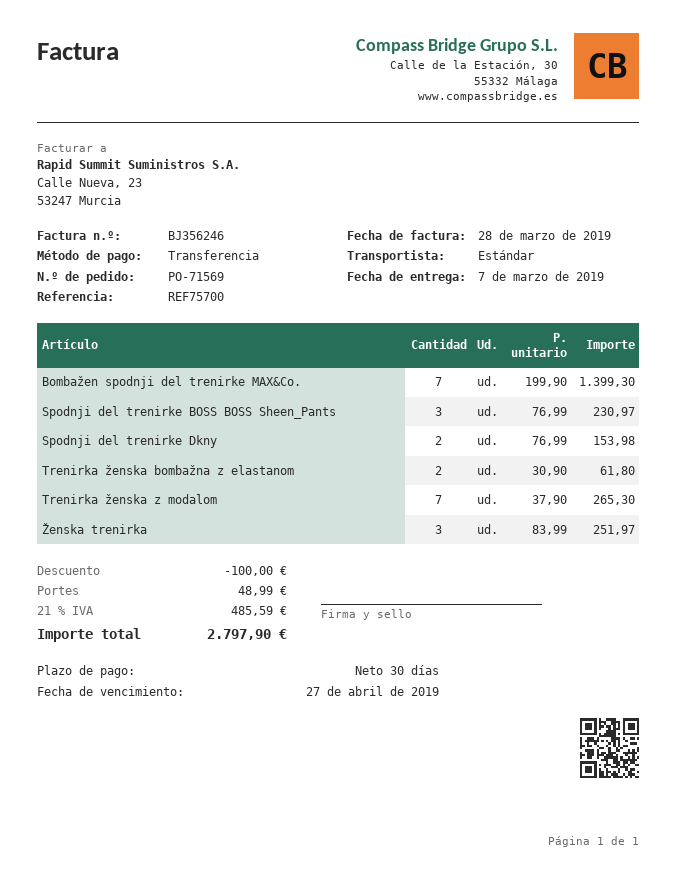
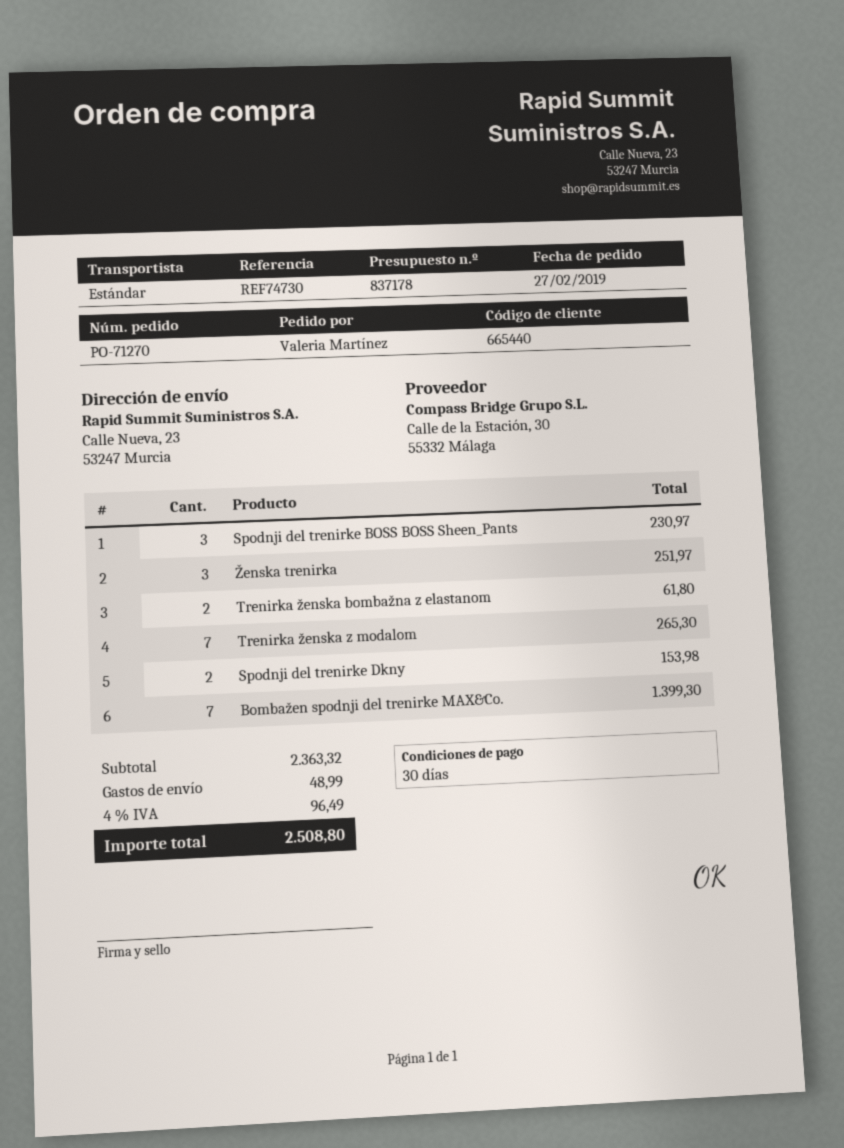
order number: PO-71569 -> PO-71270
reference: REF75700 -> REF74730
discount: 100.00 -> none
tax: 21% = 485.59 -> 4% = 96.49
total: 2797.90 -> 2508.80

